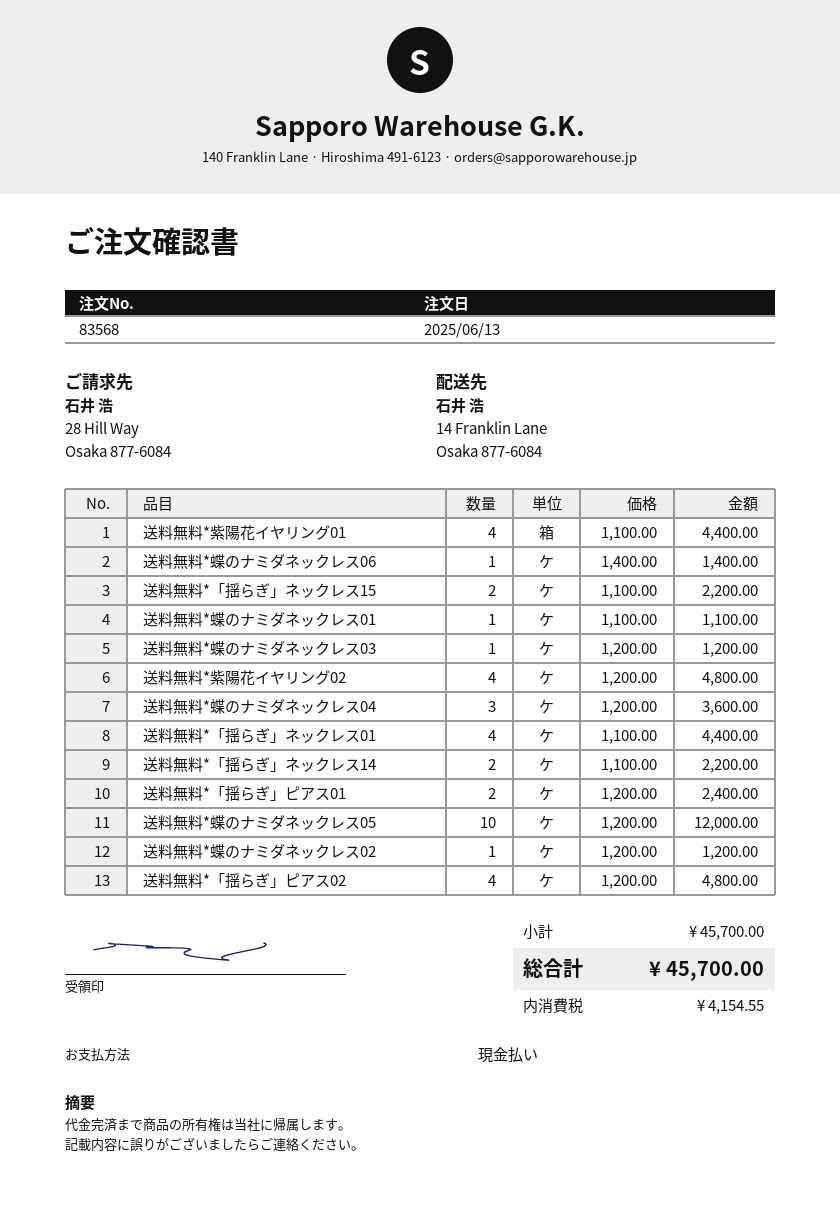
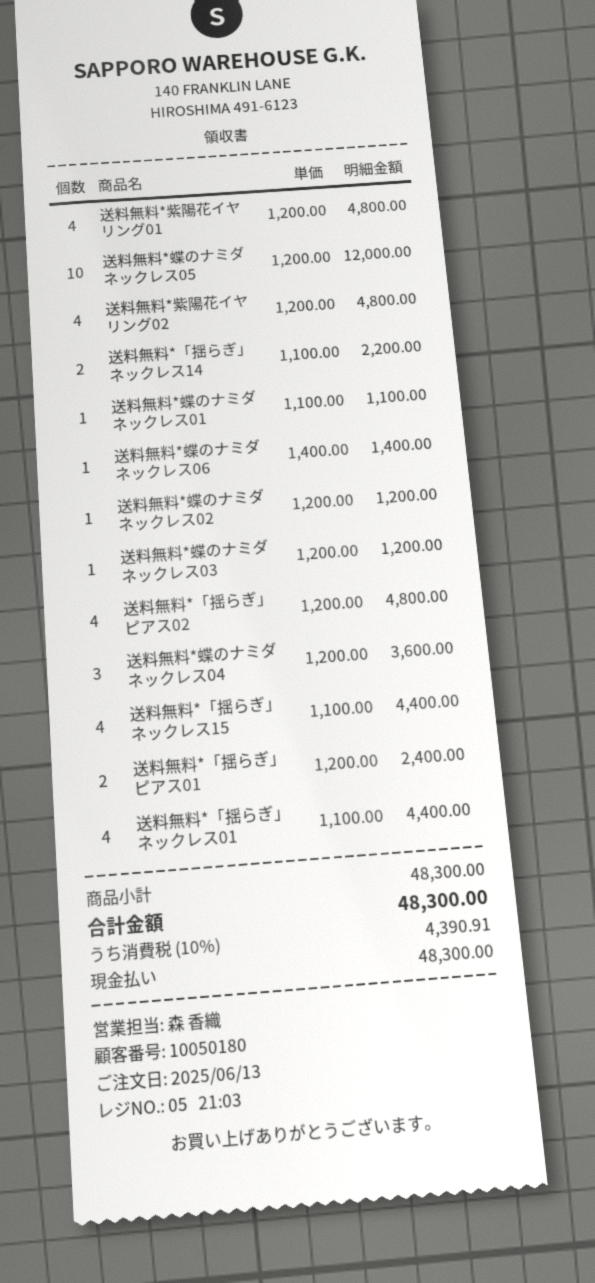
送料無料*紫陽花イヤリング01: 4 x 1100.00 = 4400.00 -> 4 x 1200.00 = 4800.00
送料無料*「揺らぎ」ネックレス15: 2 x 1100.00 = 2200.00 -> 4 x 1100.00 = 4400.00
subtotal: 45700.00 -> 48300.00
tax: 4154.55 -> 4390.91
total: 45700.00 -> 48300.00

